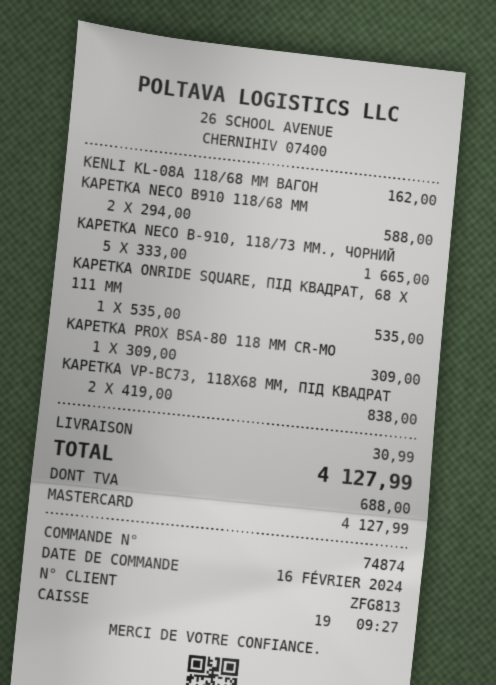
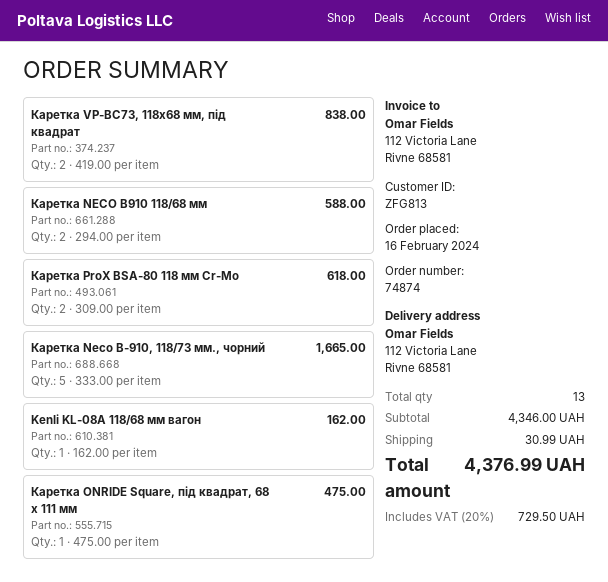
КАРЕТКА ONRIDE SQUARE, ПІД КВАДРАТ, 68 X 111 ММ: 1 x 535.00 = 535.00 -> 1 x 475.00 = 475.00
КАРЕТКА PROX BSA-80 118 ММ CR-MO: 1 x 309.00 = 309.00 -> 2 x 309.00 = 618.00
tax: 688.00 -> 729.50
total: 4127.99 -> 4376.99

